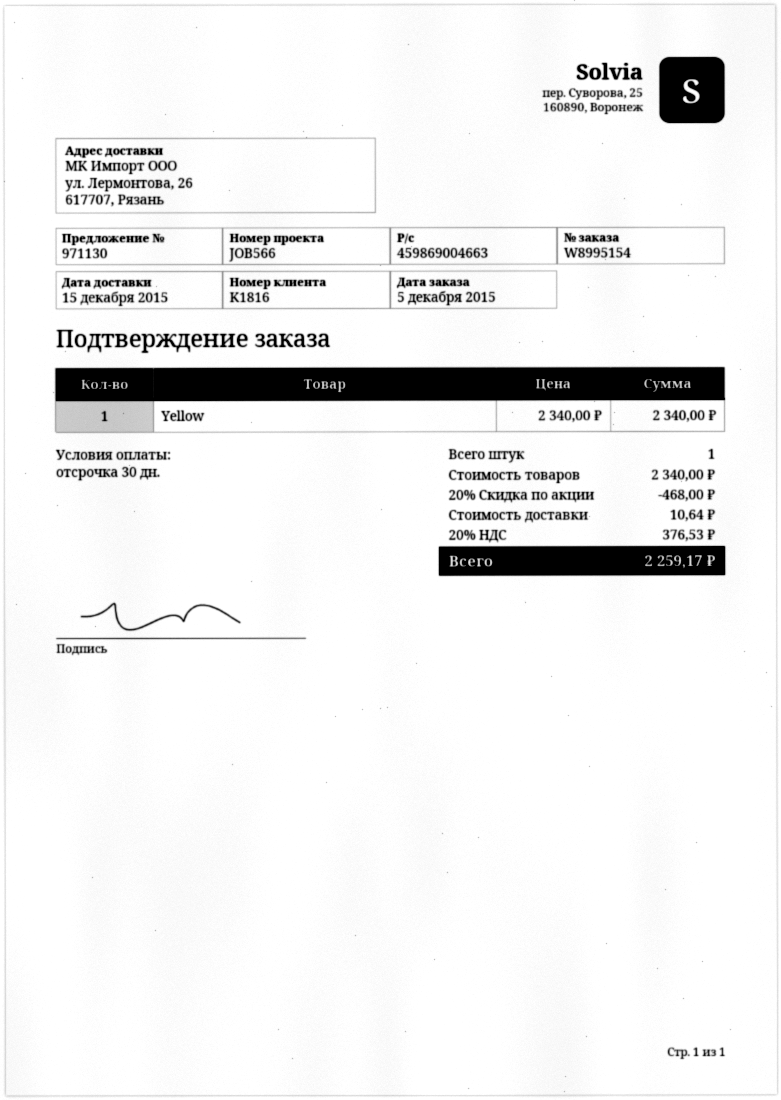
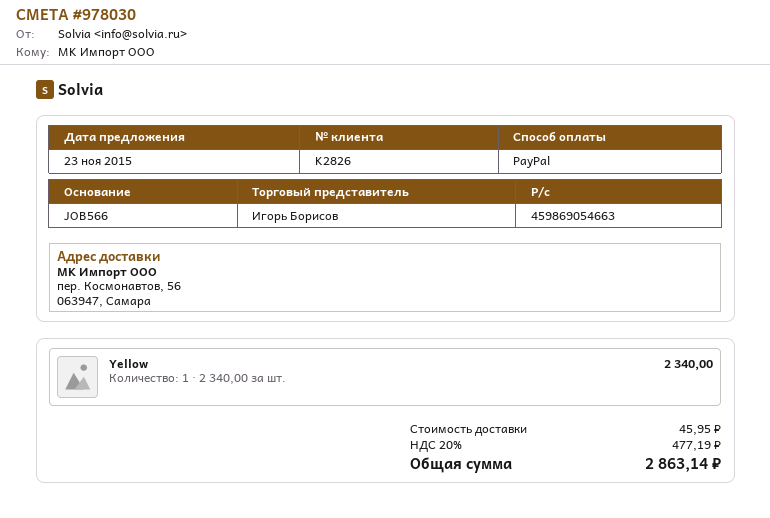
quote number: 971130 -> 978030
customer number: K1816 -> K2826
bank account: 459869004663 -> 459869054663
ship to: ул. Лермонтова, 26, 617707, Рязань -> пер. Космонавтов, 56, 063947, Самара
discount: 20% = 468.00 -> none
shipping: 10.64 -> 45.95
tax: 20% = 376.53 -> 20% = 477.19
total: 2259.17 -> 2863.14

